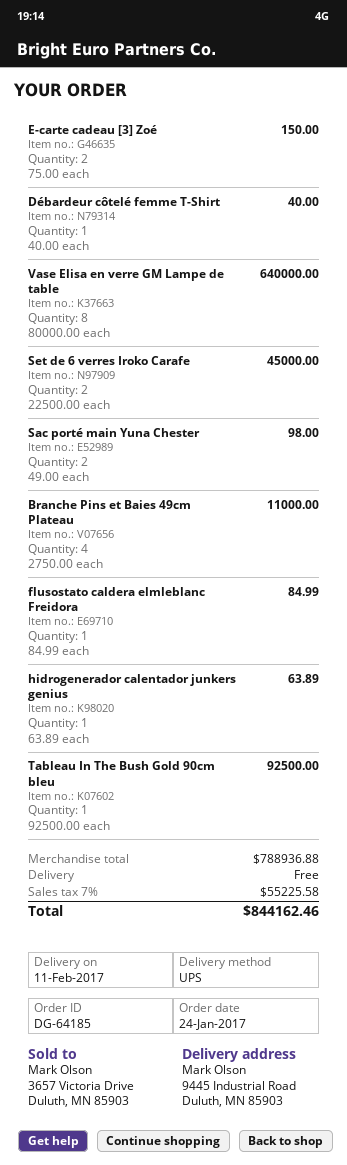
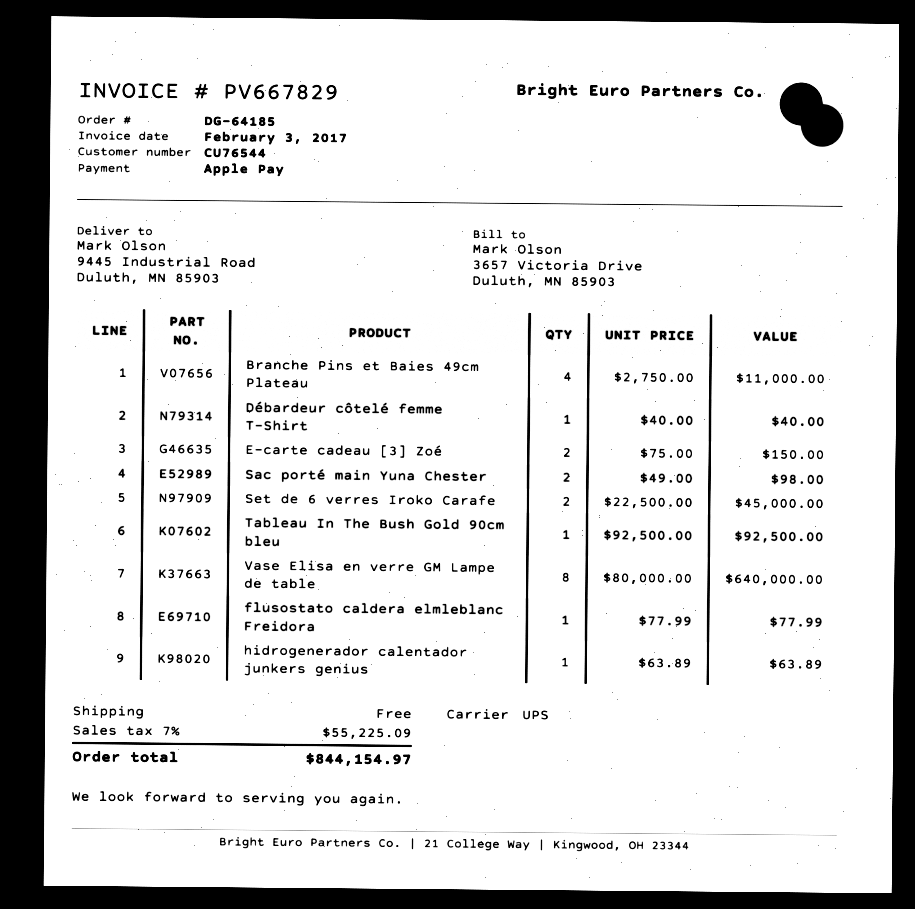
flusostato caldera elmleblanc Freidora: 1 x 84.99 = 84.99 -> 1 x 77.99 = 77.99
tax: 7% = 55225.58 -> 7% = 55225.09
total: 844162.46 -> 844154.97

